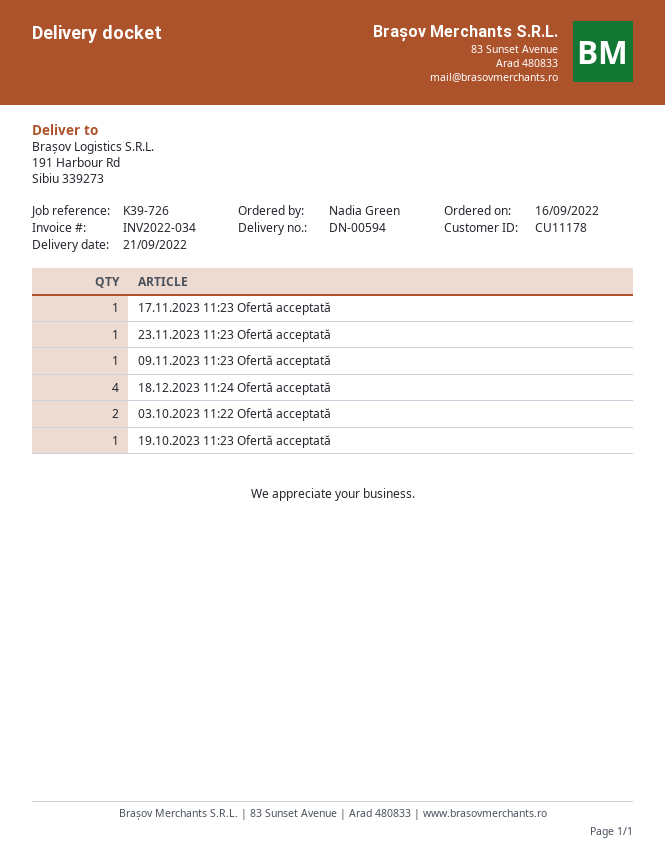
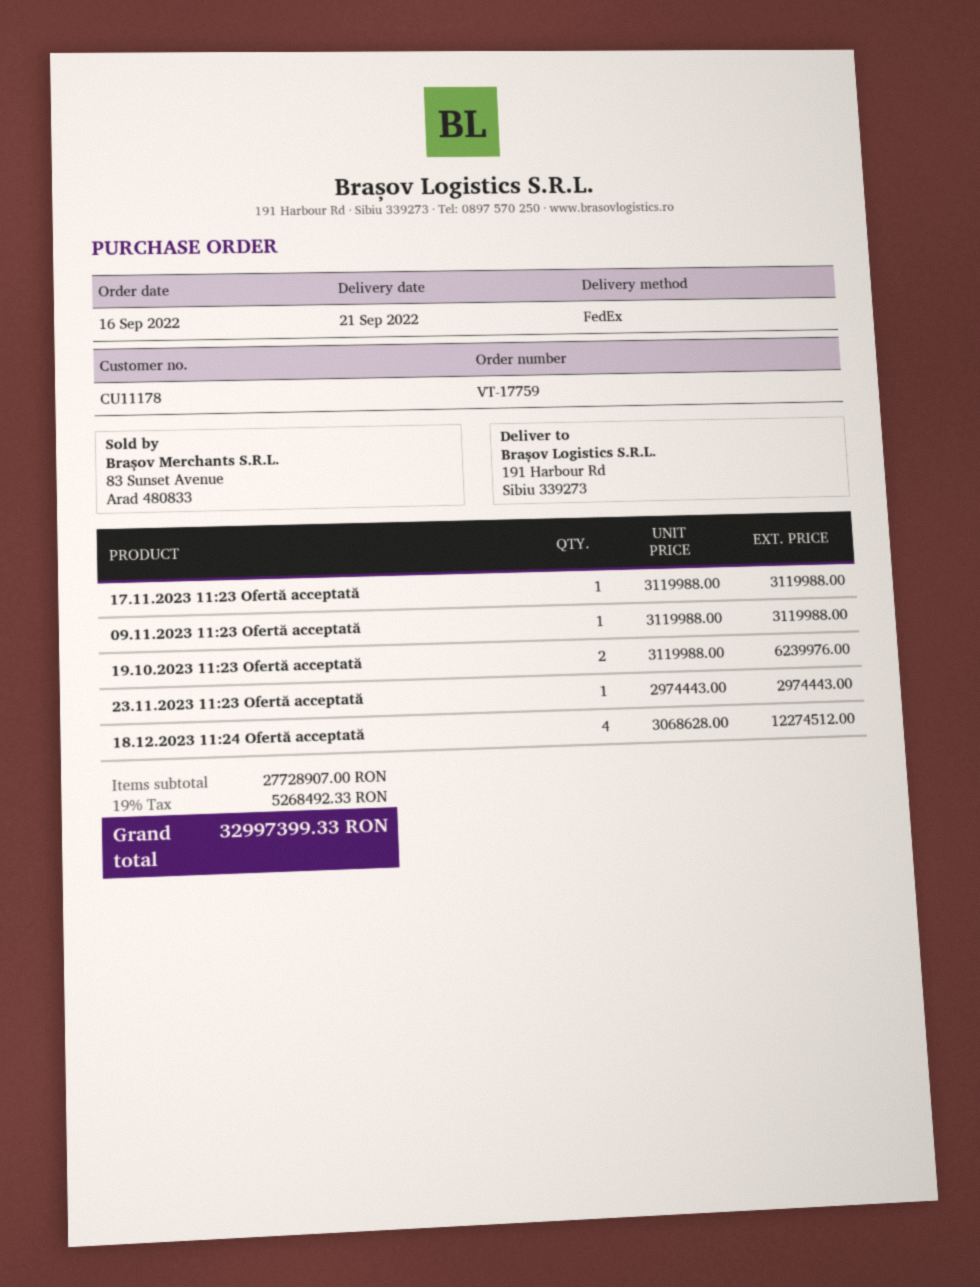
03.10.2023 11:22 Ofertă acceptată: 2 -> none
19.10.2023 11:23 Ofertă acceptată: 1 -> 2

